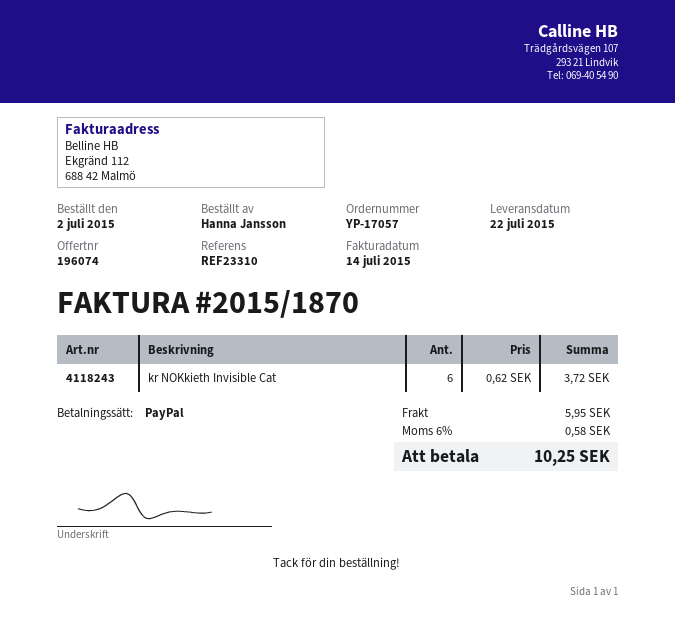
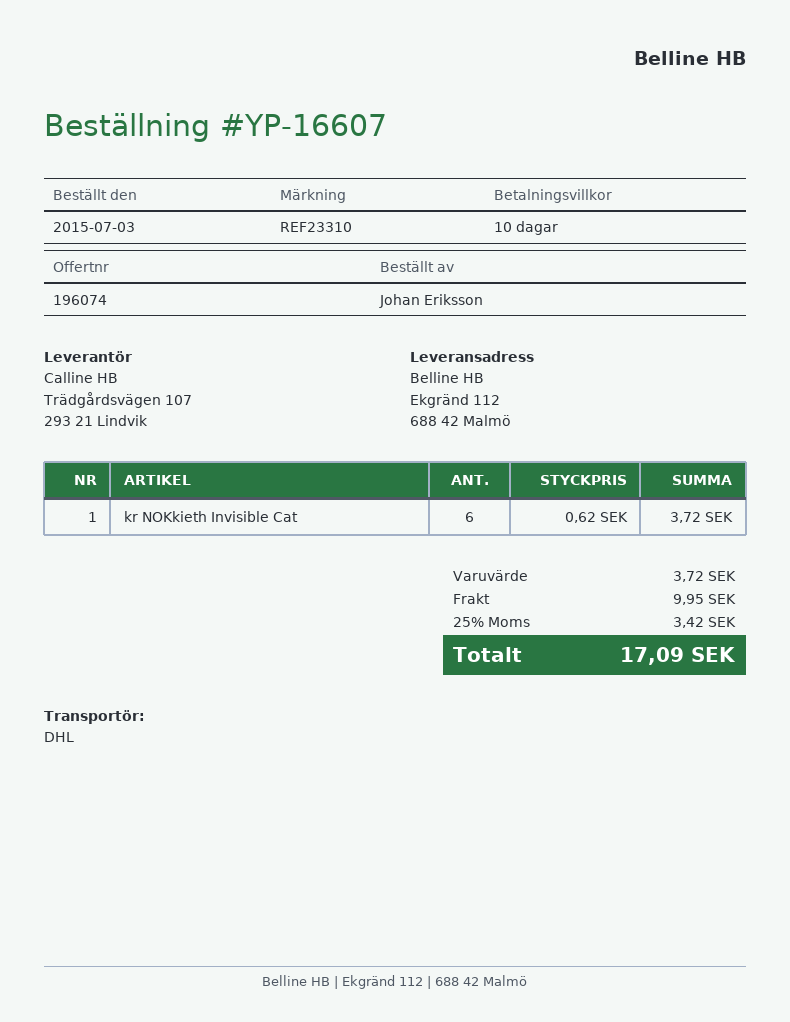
order number: YP-17057 -> YP-16607
order date: 2015-07-02 -> 2015-07-03
ordered by: Hanna Jansson -> Johan Eriksson
shipping: 5.95 -> 9.95
tax: 6% = 0.58 -> 25% = 3.42
total: 10.25 -> 17.09

